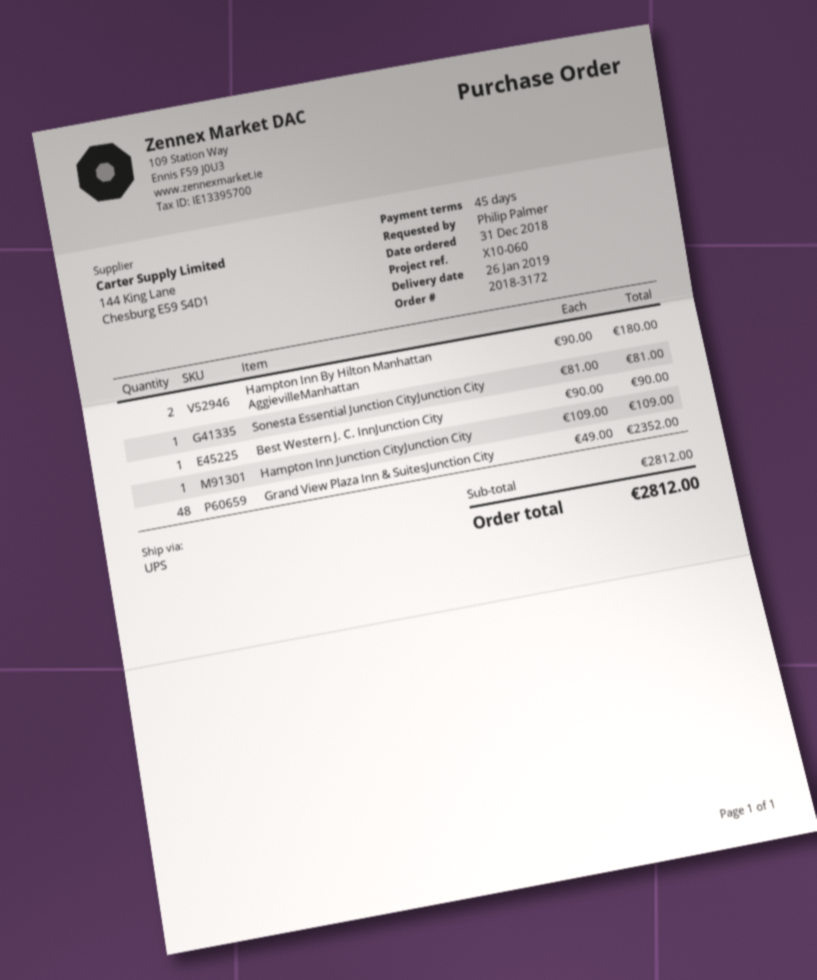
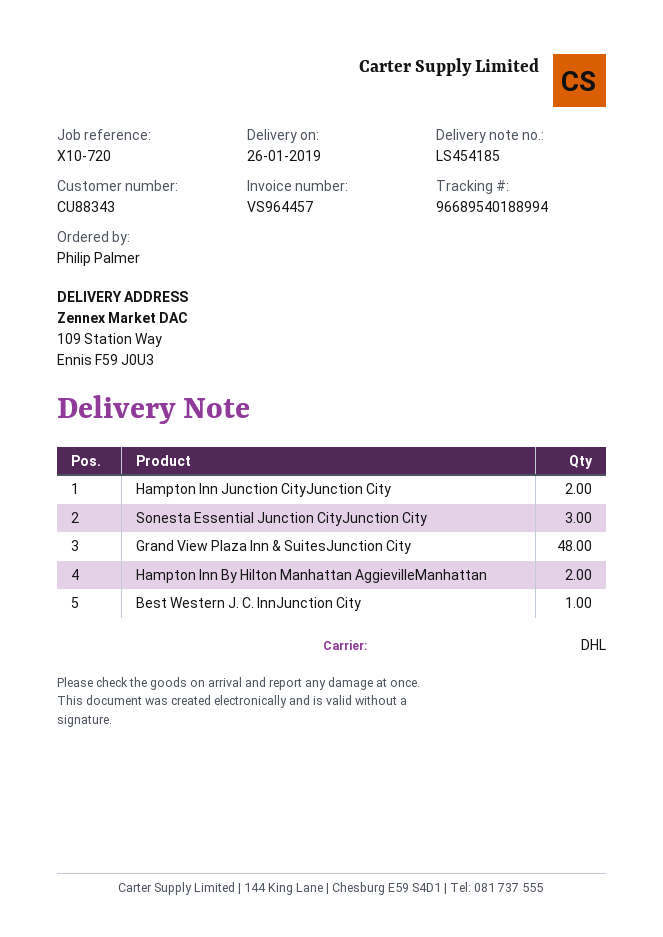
reference: X10-060 -> X10-720
shipping method: UPS -> DHL
Sonesta Essential Junction CityJunction City: 1 -> 3
Hampton Inn Junction CityJunction City: 1 -> 2

